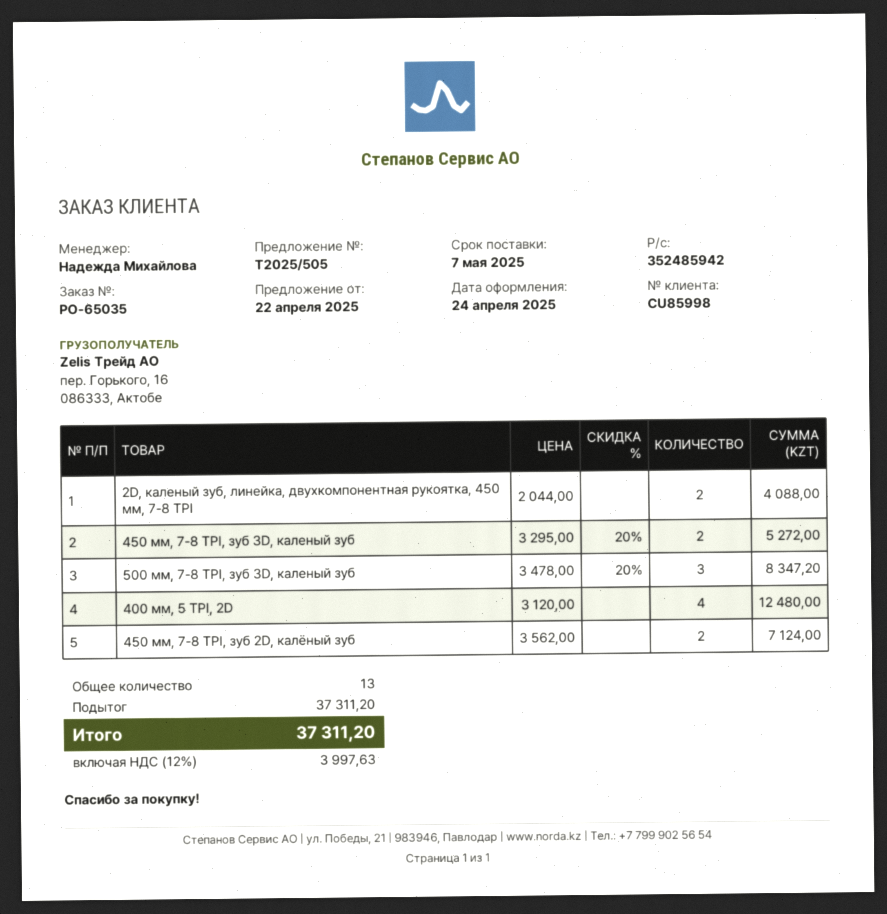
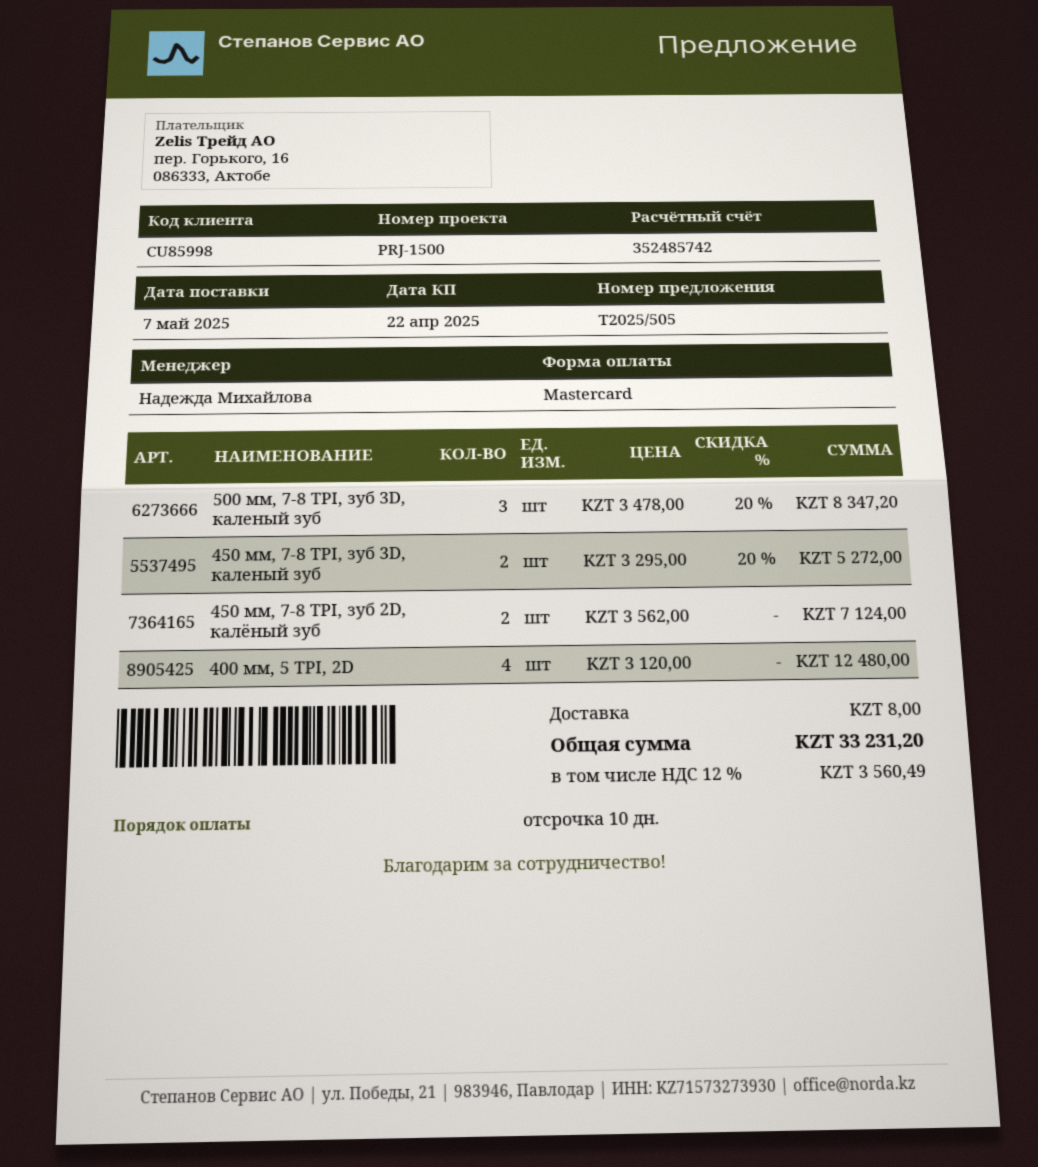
bank account: 352485942 -> 352485742
2D, каленый зуб, линейка, двухкомпонентная рукоятка, 450 мм, 7-8 TPI: 2 x 2044.00 = 4088.00 -> none
shipping: none -> 8.00
tax: 12% = 3997.63 -> 12% = 3560.49
total: 37311.20 -> 33231.20

